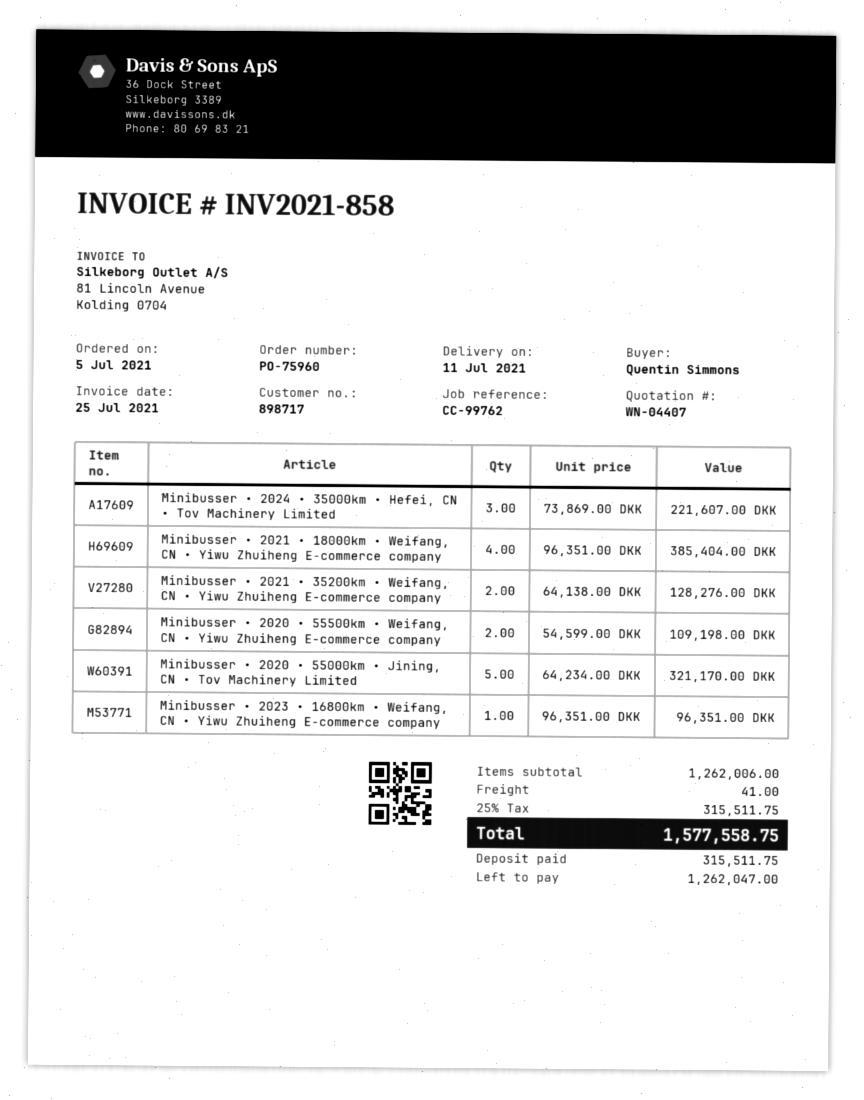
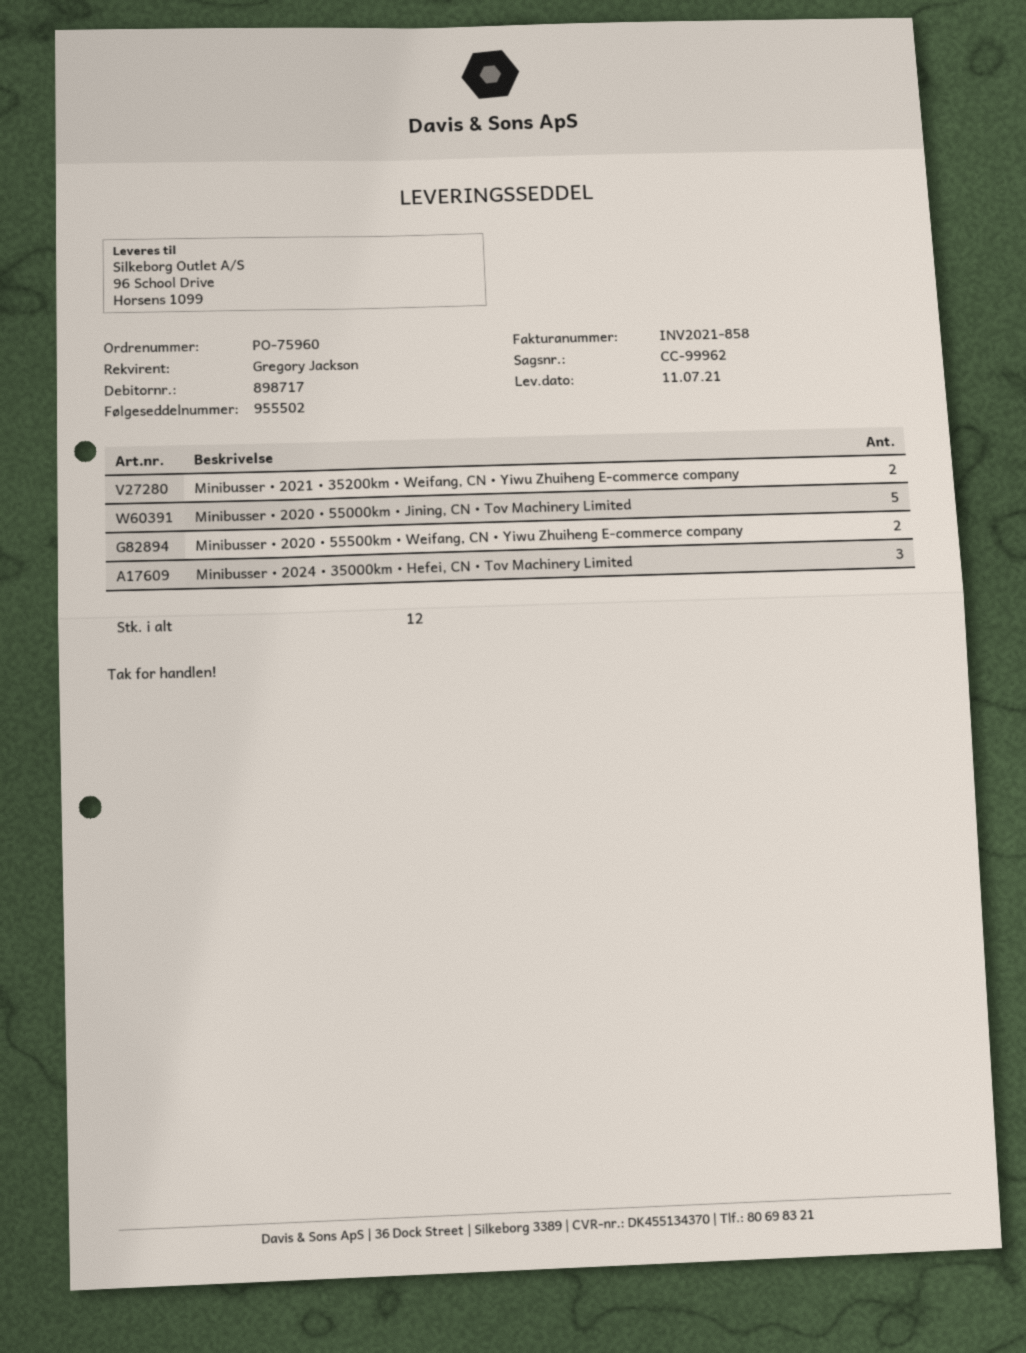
reference: CC-99762 -> CC-99962
ordered by: Quentin Simmons -> Gregory Jackson
Minibusser • 2021 • 18000km • Weifang, CN • Yiwu Zhuiheng E-commerce company: 4 -> none
Minibusser • 2023 • 16800km • Weifang, CN • Yiwu Zhuiheng E-commerce company: 1 -> none

